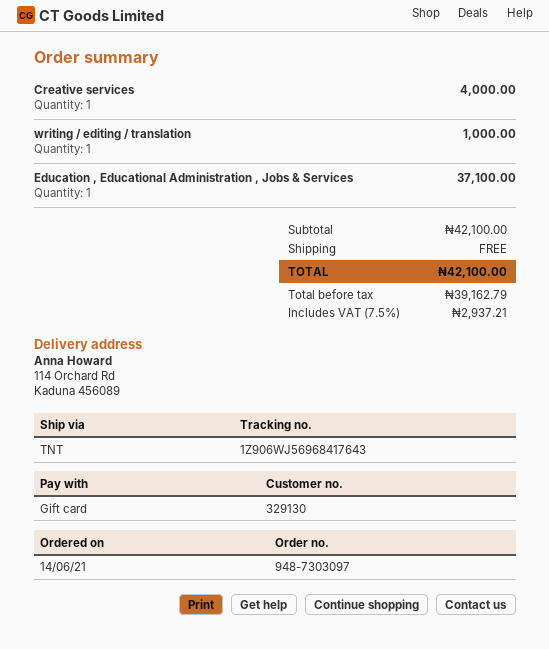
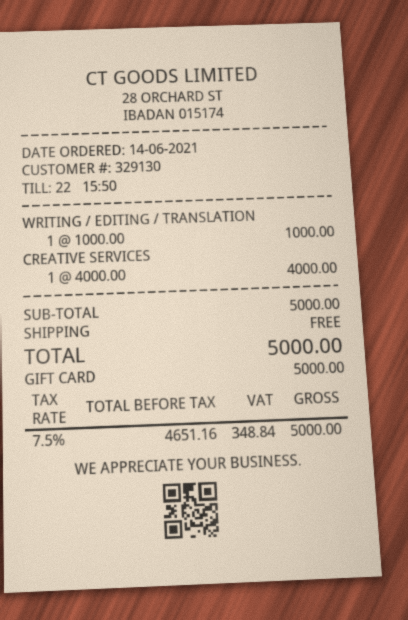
Education , Educational Administration , Jobs & Services: 1 for 37100.00 -> none
subtotal: 42100.00 -> 5000.00
net: 39162.79 -> 4651.16
tax: 7.5% = 2937.21 -> 7.5% = 348.84
total: 42100.00 -> 5000.00

